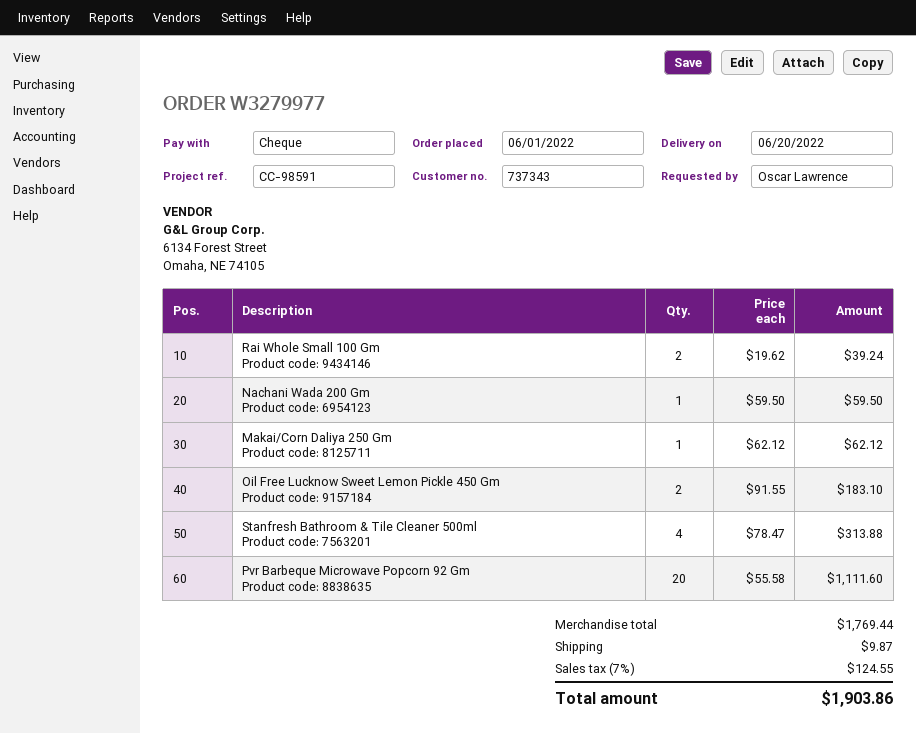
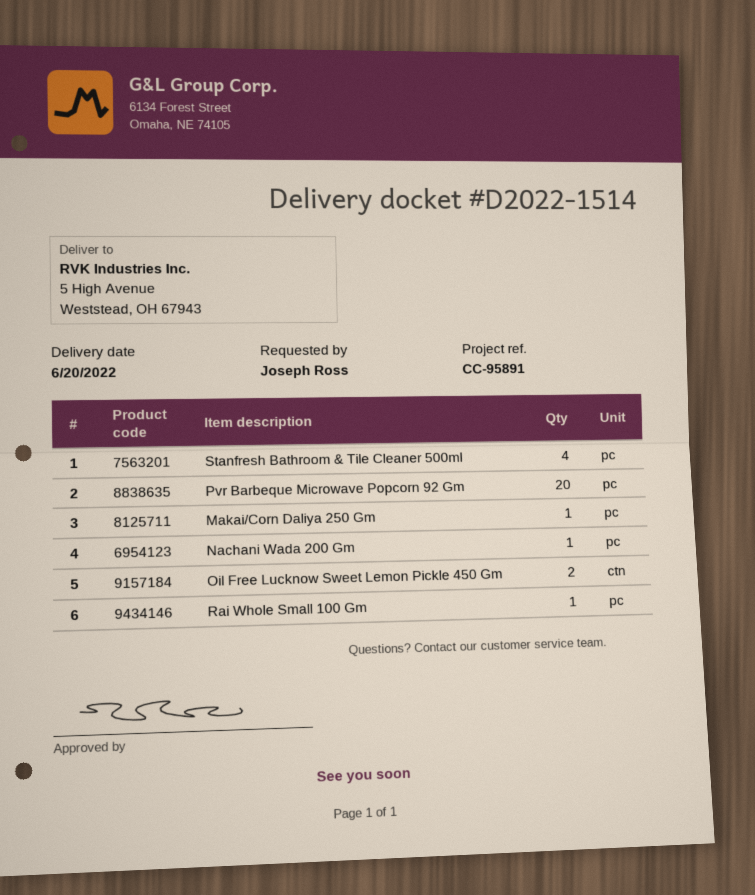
reference: CC-98591 -> CC-95891
ordered by: Oscar Lawrence -> Joseph Ross
Rai Whole Small 100 Gm: 2 -> 1

